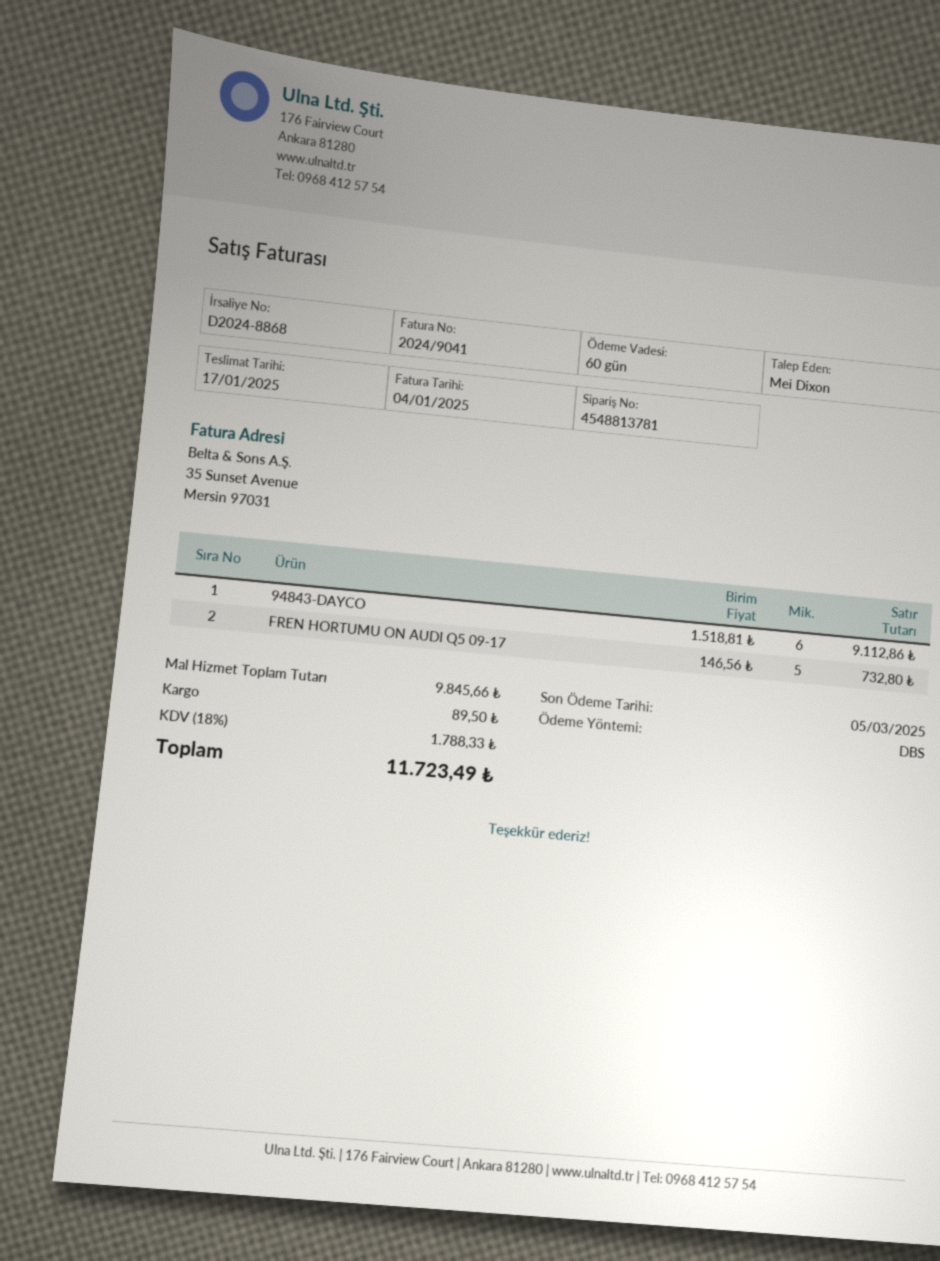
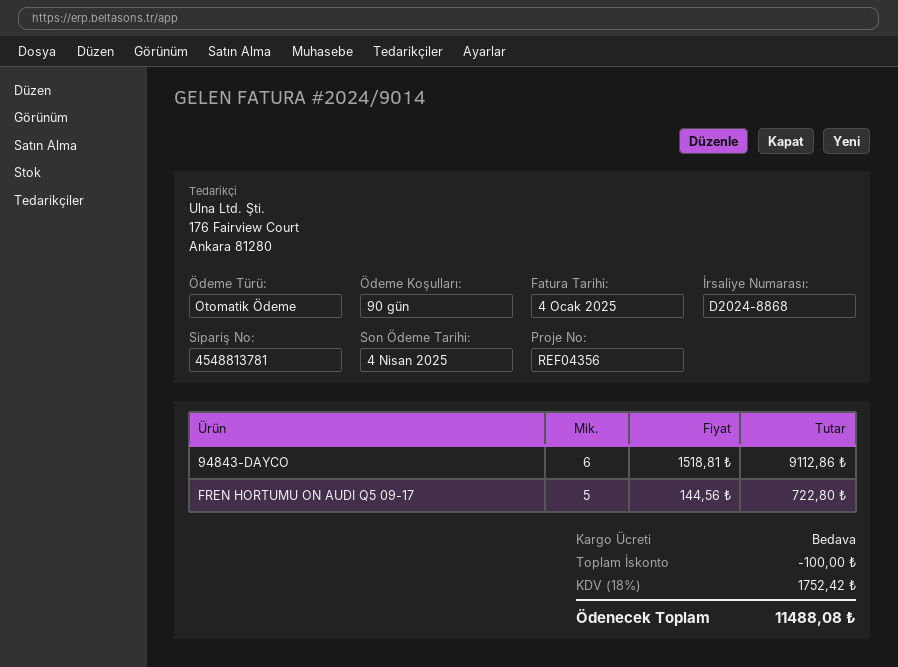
invoice number: 2024/9041 -> 2024/9014
payment terms: 60 days -> 90 days
due date: 2025-03-05 -> 2025-04-04
FREN HORTUMU ON AUDI Q5 09-17: 5 x 146.56 = 732.80 -> 5 x 144.56 = 722.80
discount: none -> 100.00
shipping: 89.50 -> 0.00
tax: 18% = 1788.33 -> 18% = 1752.42
total: 11723.49 -> 11488.08

